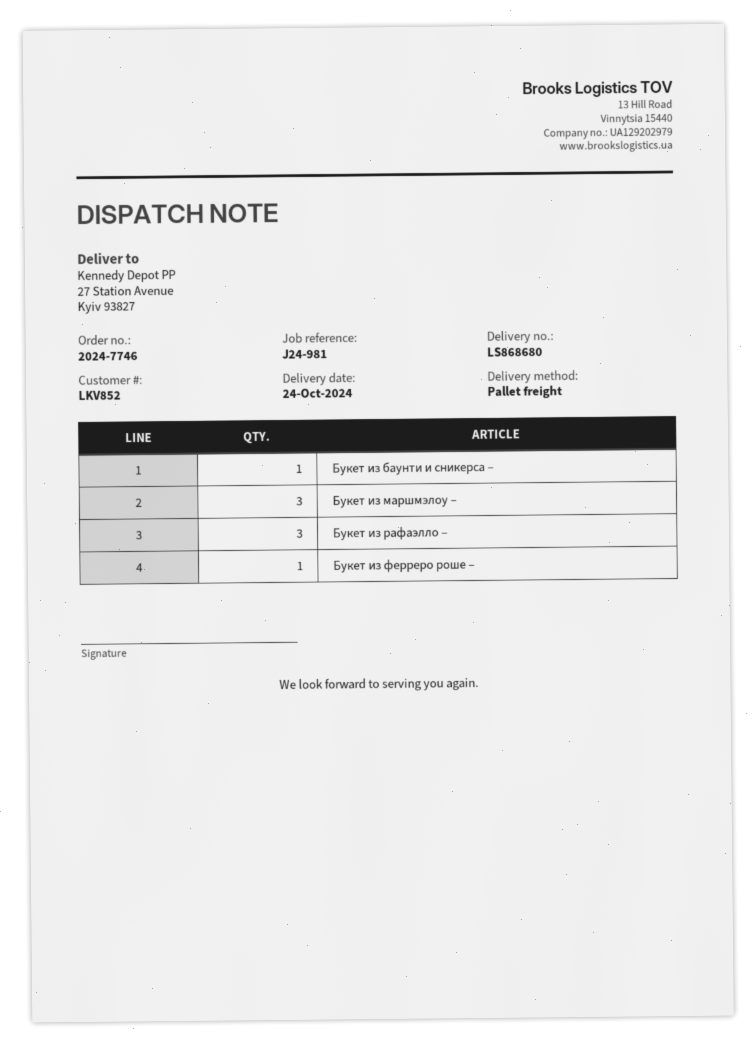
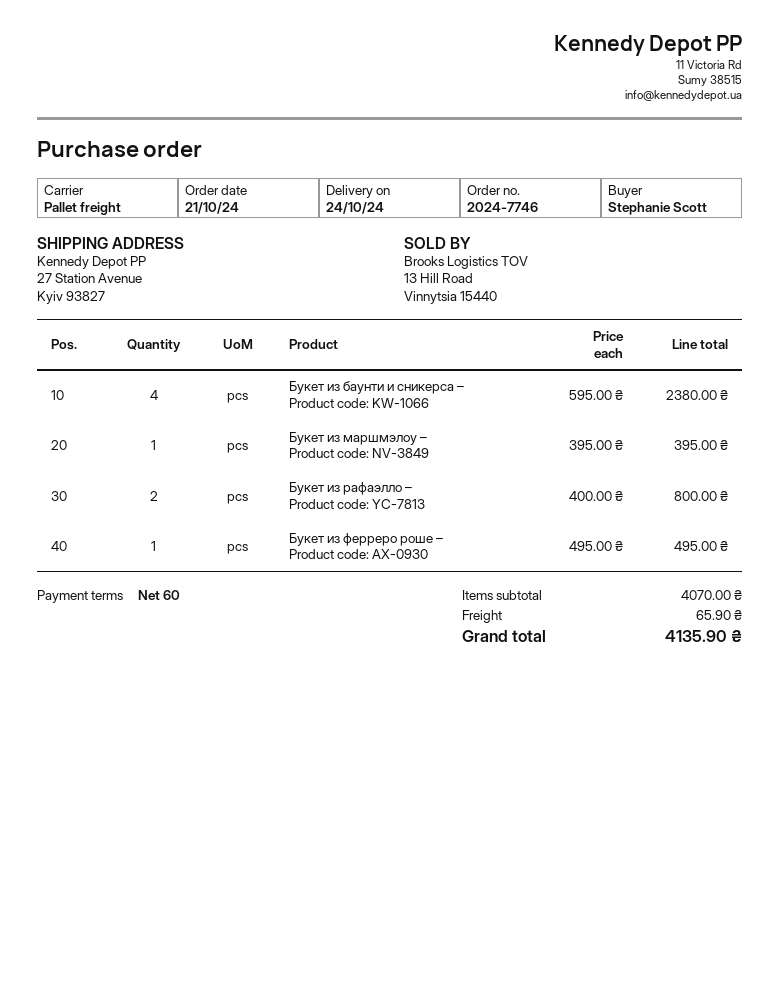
Букет из баунти и сникерса –: 1 -> 4
Букет из маршмэлоу –: 3 -> 1
Букет из рафаэлло –: 3 -> 2

